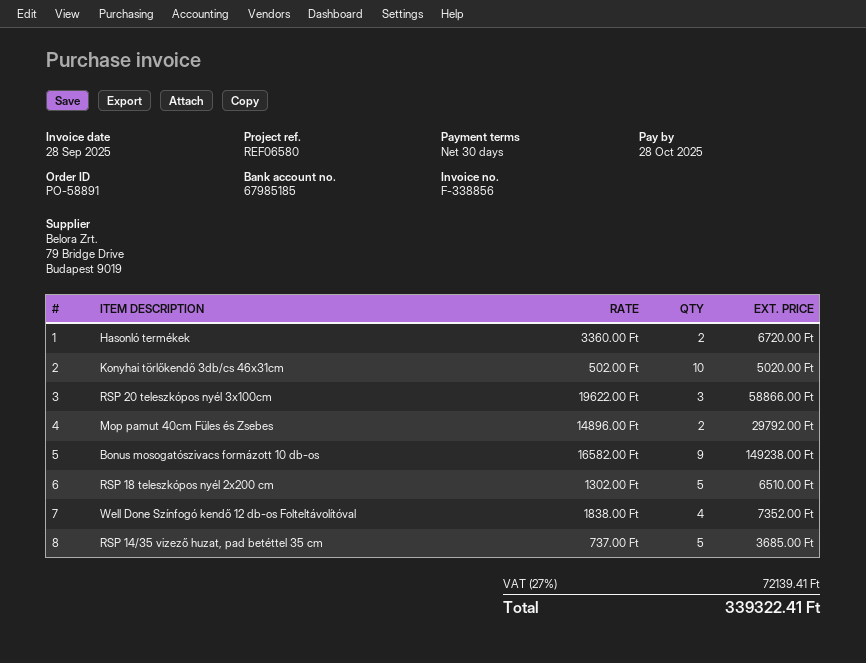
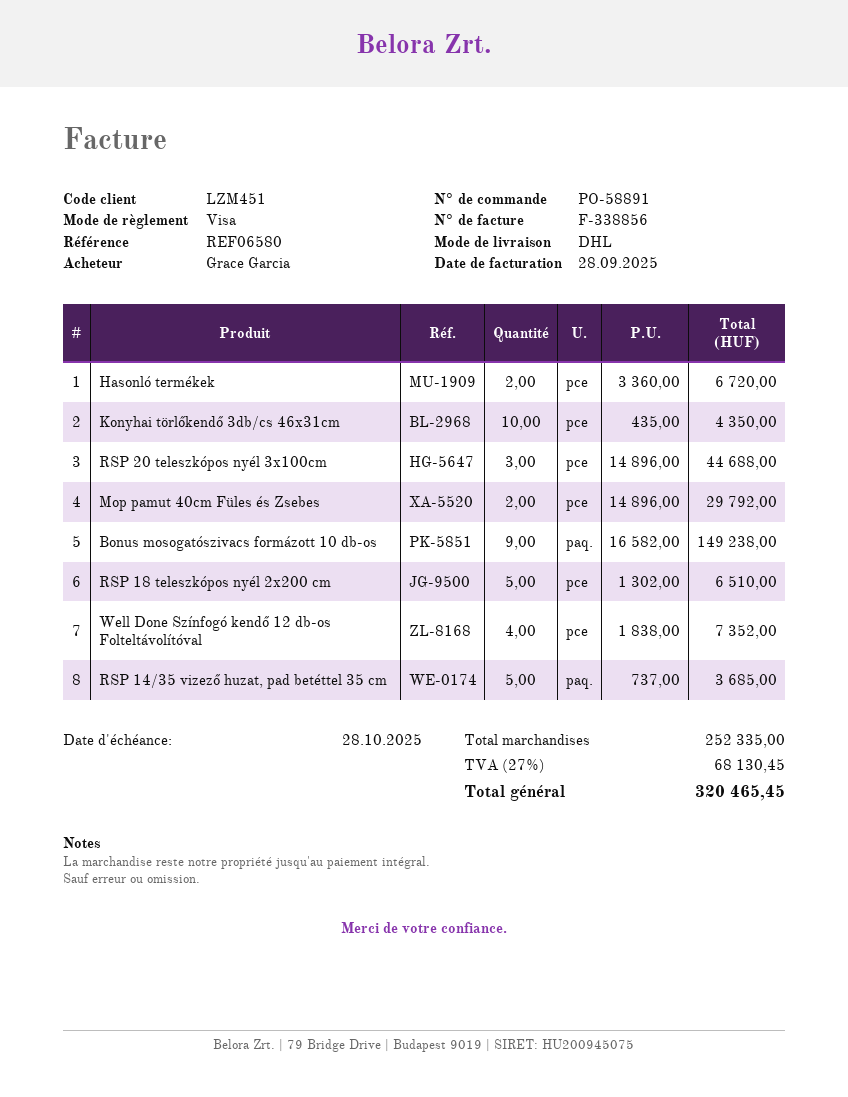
Konyhai törlőkendő 3db/cs 46x31cm: 10 x 502.00 = 5020.00 -> 10 x 435.00 = 4350.00
RSP 20 teleszkópos nyél 3x100cm: 3 x 19622.00 = 58866.00 -> 3 x 14896.00 = 44688.00
tax: 27% = 72139.41 -> 27% = 68130.45
total: 339322.41 -> 320465.45

